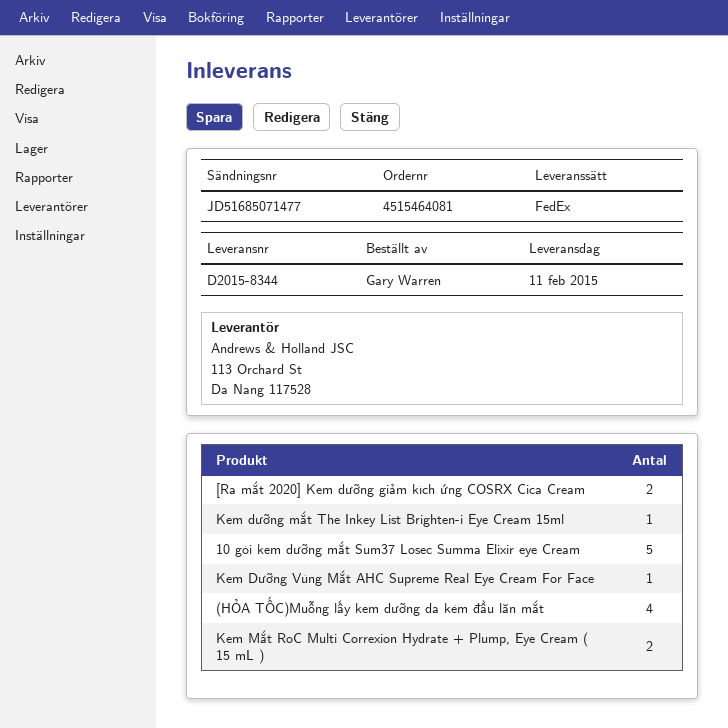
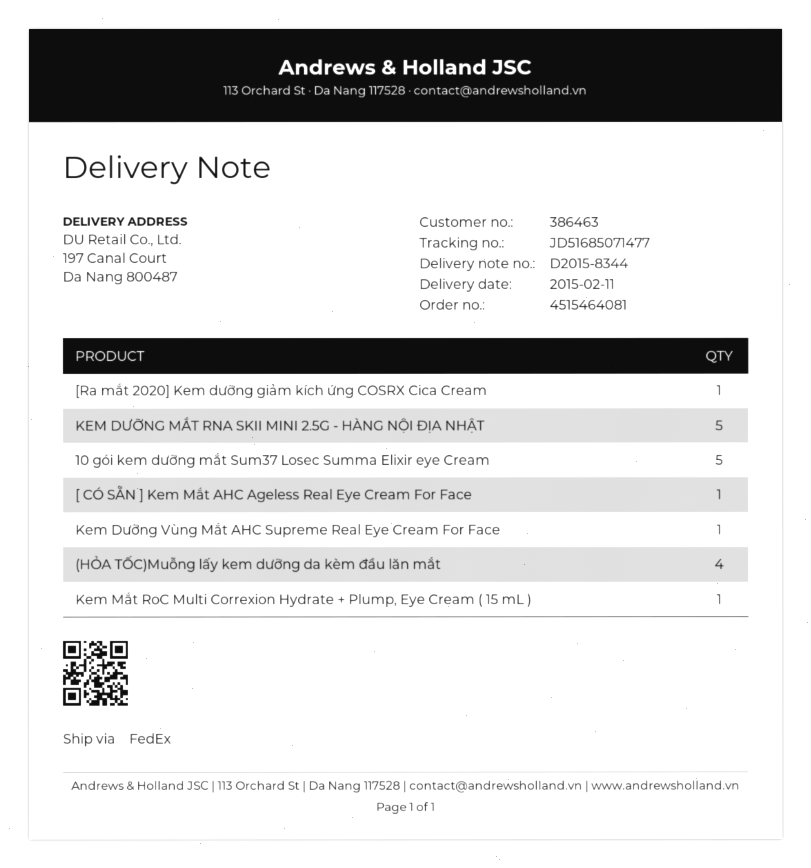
[Ra mắt 2020] Kem dưỡng giảm kích ứng COSRX Cica Cream: 2 -> 1
Kem dưỡng mắt The Inkey List Brighten-i Eye Cream 15ml: 1 -> none
Kem Mắt RoC Multi Correxion Hydrate + Plump, Eye Cream ( 15 mL ): 2 -> 1
KEM DƯỠNG MẮT RNA SKII MINI 2.5G - HÀNG NỘI ĐỊA NHẬT: none -> 5
[ CÓ SẴN ] Kem Mắt AHC Ageless Real Eye Cream For Face: none -> 1

